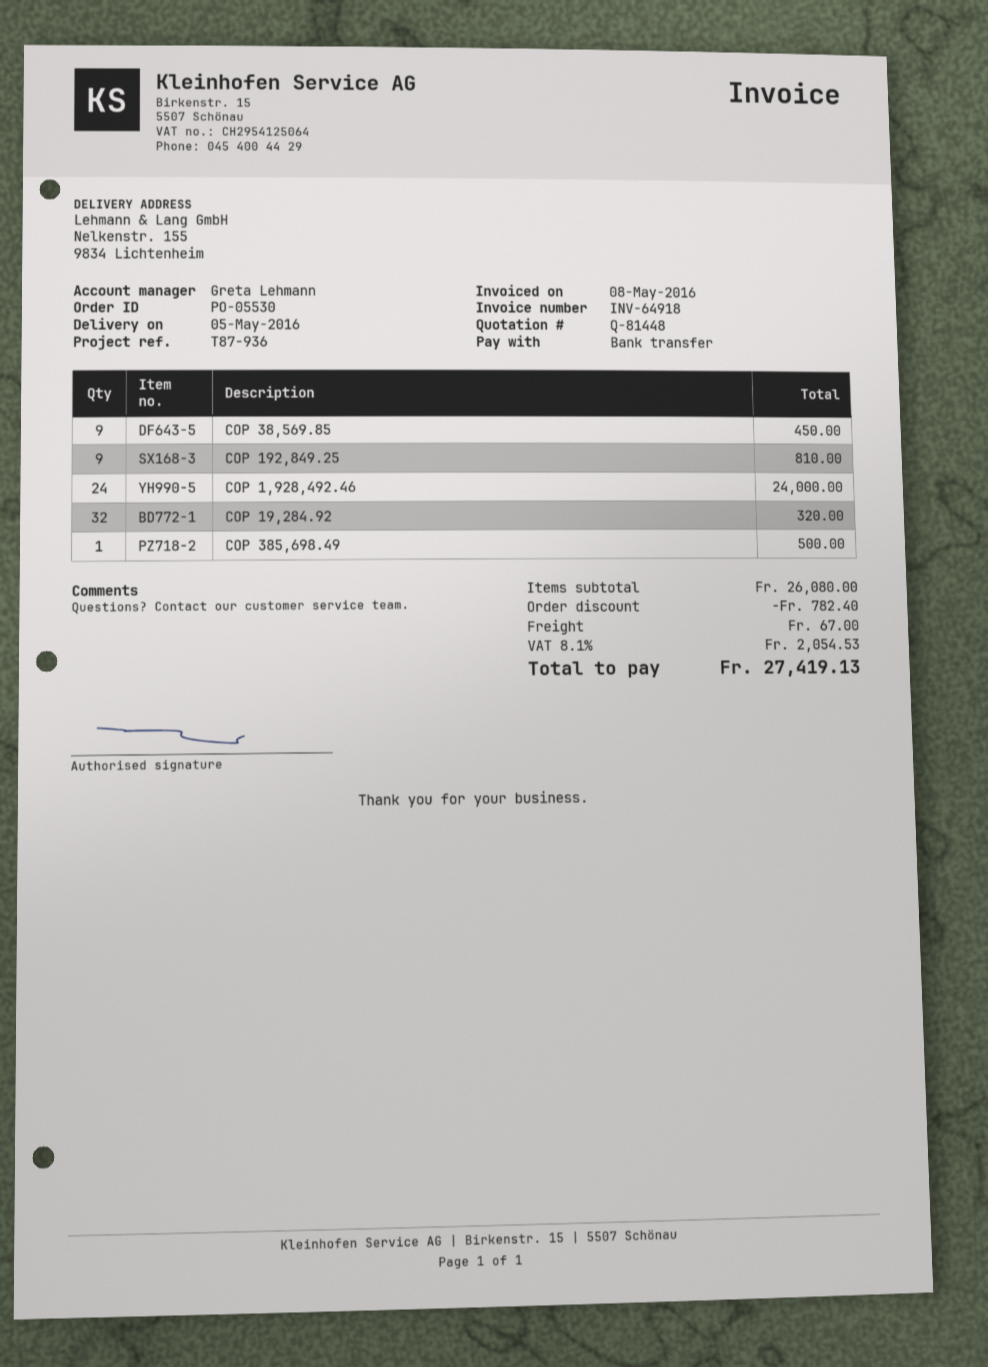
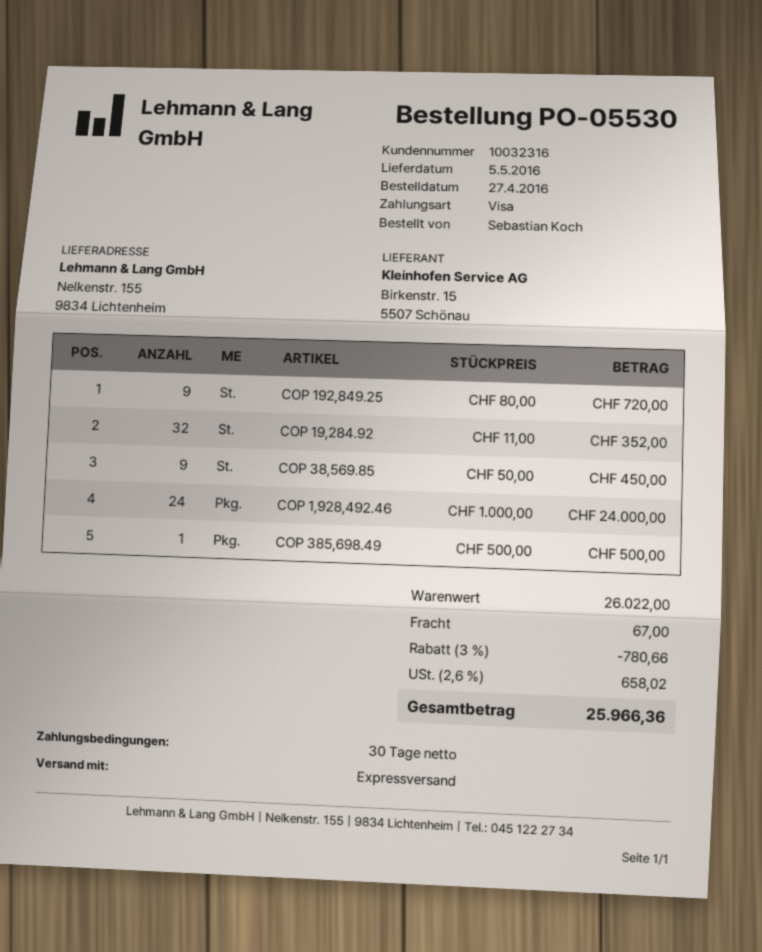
payment method: bank transfer -> Visa
COP 192,849.25: 9 for 810.00 -> 9 for 720.00
COP 19,284.92: 32 for 320.00 -> 32 for 352.00
subtotal: 26080.00 -> 26022.00
discount: 782.40 -> 780.66
tax: 8.1% = 2054.53 -> 2.6% = 658.02
total: 27419.13 -> 25966.36

